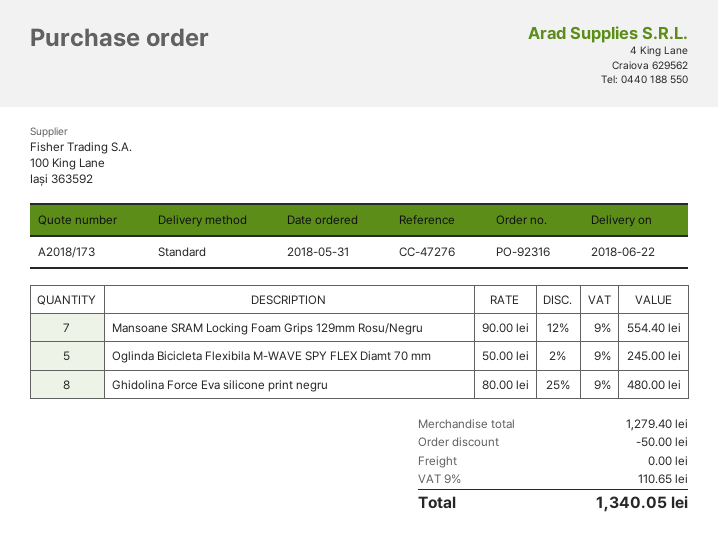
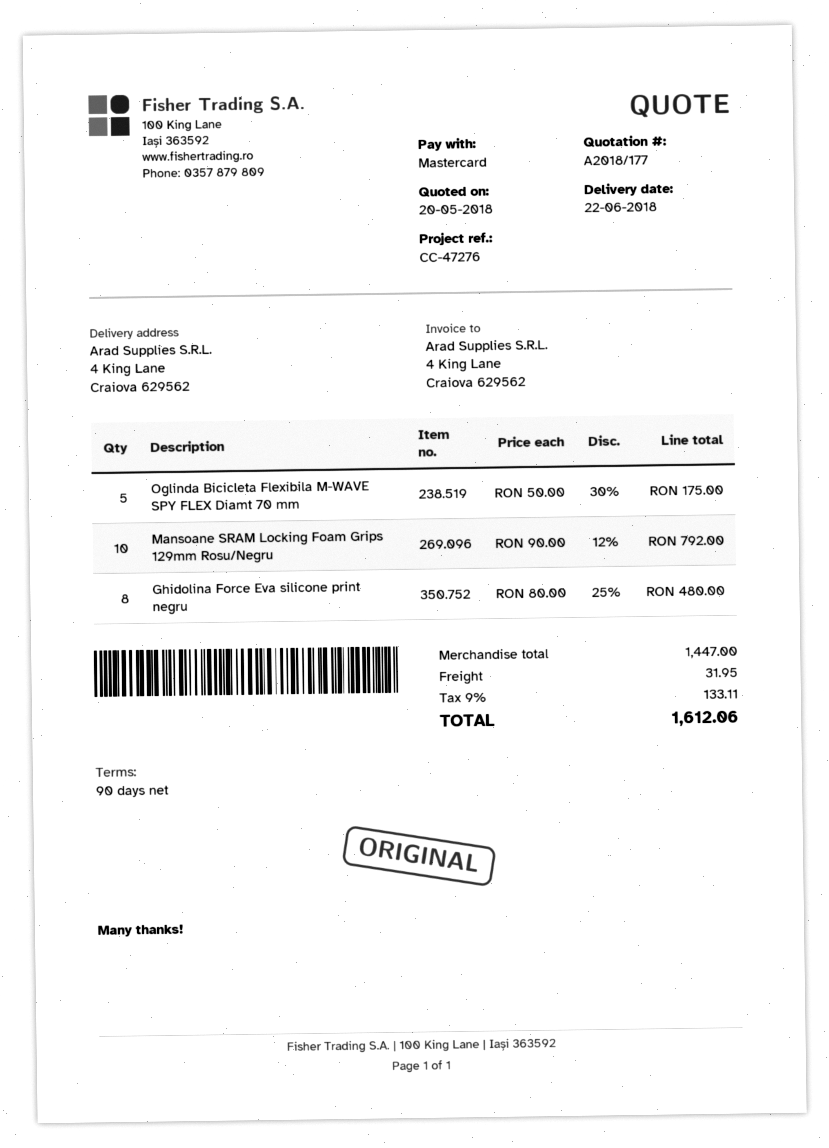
quote number: A2018/173 -> A2018/177
Mansoane SRAM Locking Foam Grips 129mm Rosu/Negru: 7 x 90.00 - 12% = 554.40 -> 10 x 90.00 - 12% = 792.00
Oglinda Bicicleta Flexibila M-WAVE SPY FLEX Diamt 70 mm: 5 x 50.00 - 2% = 245.00 -> 5 x 50.00 - 30% = 175.00
subtotal: 1279.40 -> 1447.00
discount: 50.00 -> none
shipping: 0.00 -> 31.95
tax: 9% = 110.65 -> 9% = 133.11
total: 1340.05 -> 1612.06

